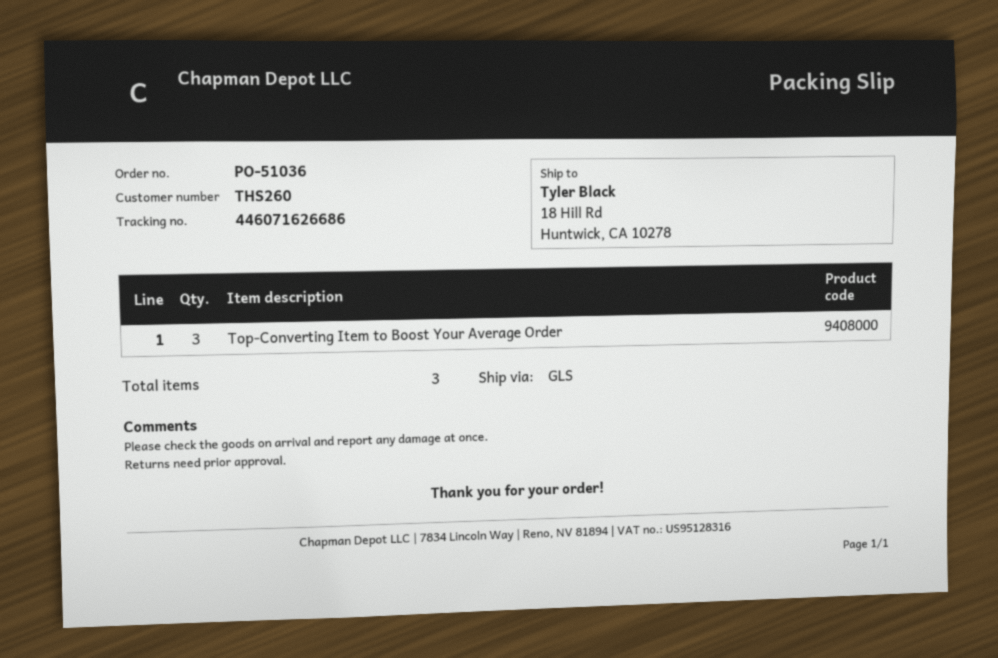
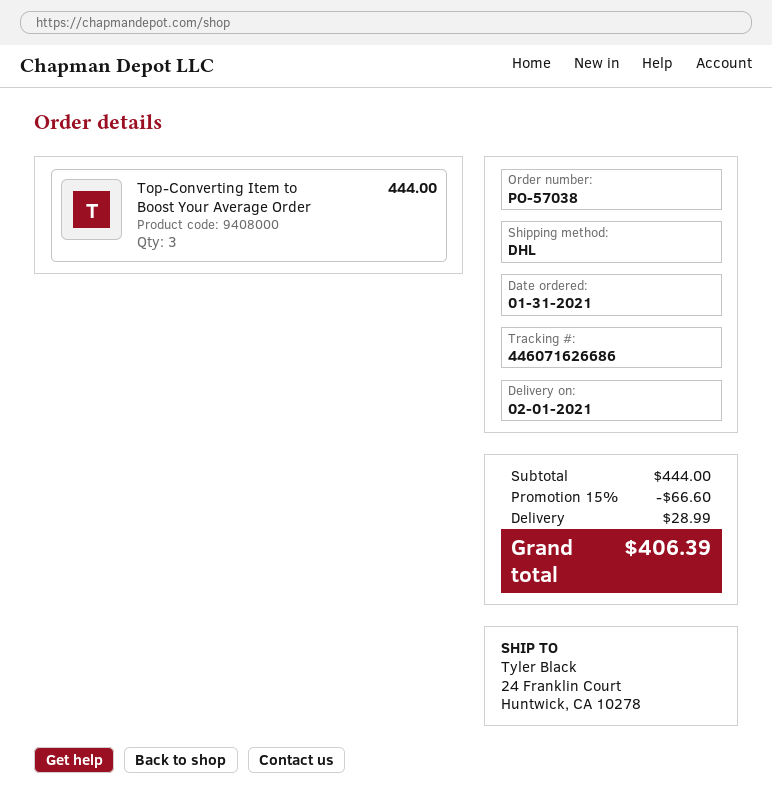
order number: PO-51036 -> PO-57038
shipping method: GLS -> DHL
ship to: 18 Hill Rd, Huntwick, CA 10278 -> 24 Franklin Court, Huntwick, CA 10278

